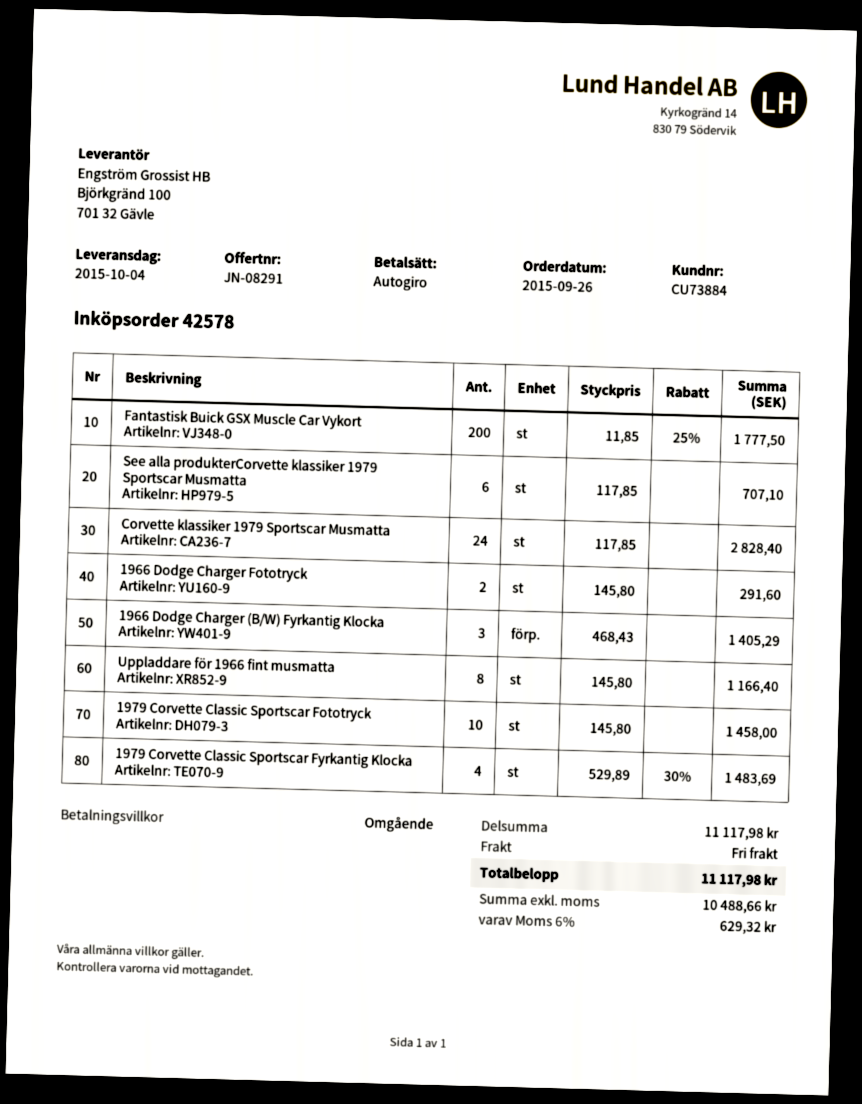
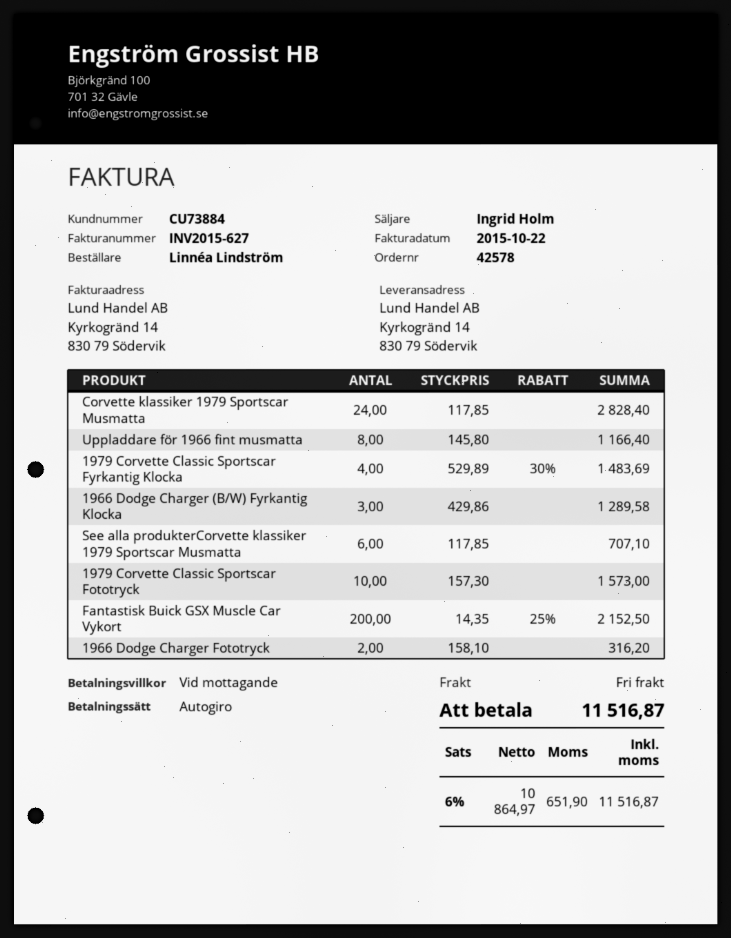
Fantastisk Buick GSX Muscle Car Vykort: 200 x 11.85 - 25% = 1777.50 -> 200 x 14.35 - 25% = 2152.50
1966 Dodge Charger Fototryck: 2 x 145.80 = 291.60 -> 2 x 158.10 = 316.20
1966 Dodge Charger (B/W) Fyrkantig Klocka: 3 x 468.43 = 1405.29 -> 3 x 429.86 = 1289.58
1979 Corvette Classic Sportscar Fototryck: 10 x 145.80 = 1458.00 -> 10 x 157.30 = 1573.00
net: 10488.66 -> 10864.97
tax: 6% = 629.32 -> 6% = 651.90
total: 11117.98 -> 11516.87

